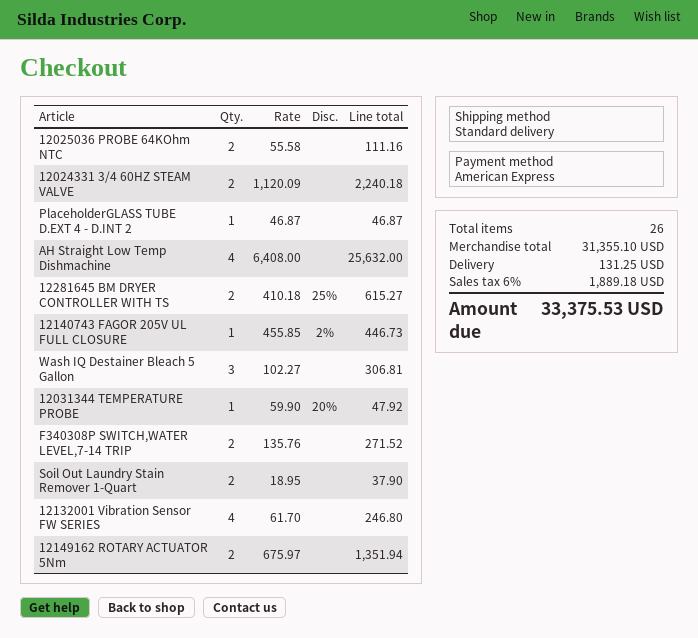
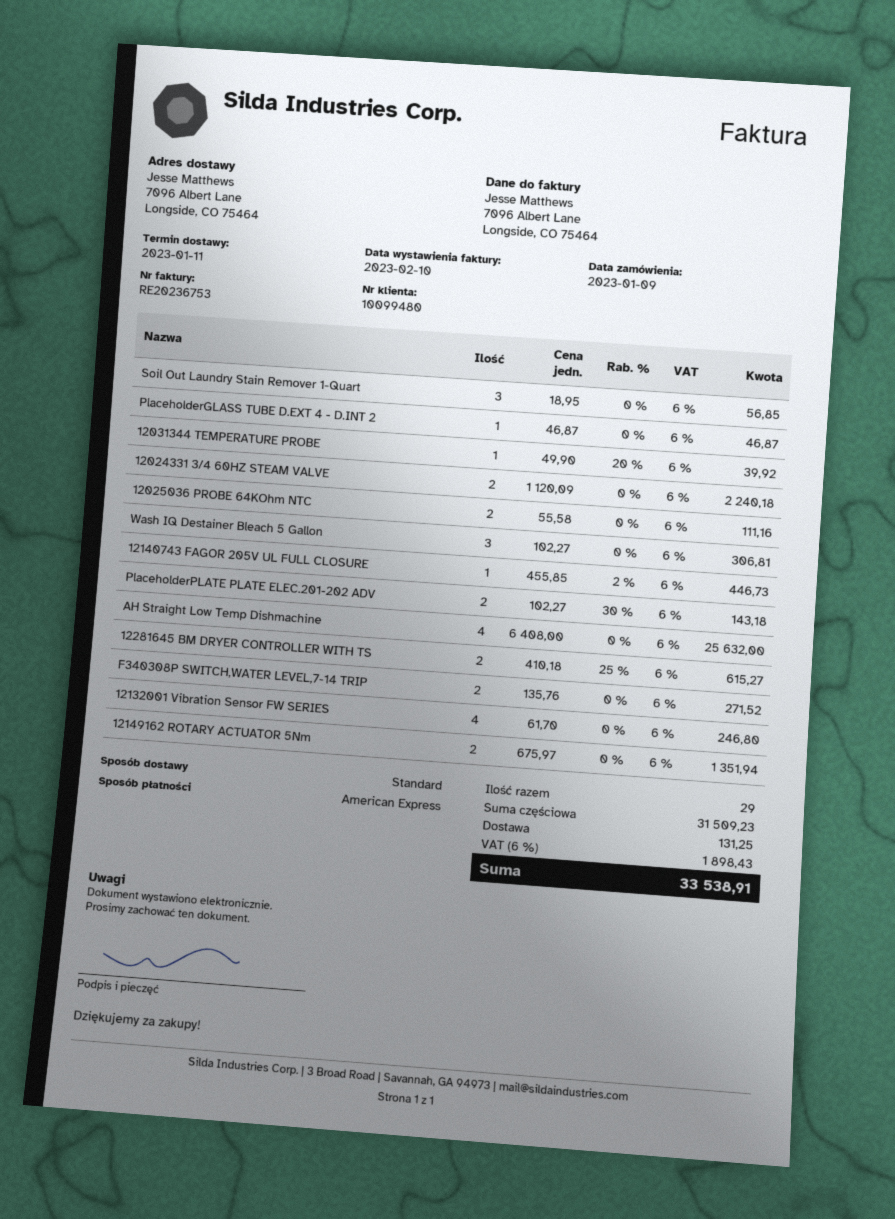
12031344 TEMPERATURE PROBE: 1 x 59.90 - 20% = 47.92 -> 1 x 49.90 - 20% = 39.92
Soil Out Laundry Stain Remover 1-Quart: 2 x 18.95 = 37.90 -> 3 x 18.95 = 56.85
PlaceholderPLATE PLATE ELEC.201-202 ADV: none -> 2 x 102.27 - 30% = 143.18
total quantity: 26 -> 29
subtotal: 31355.10 -> 31509.23
tax: 6% = 1889.18 -> 6% = 1898.43
total: 33375.53 -> 33538.91

